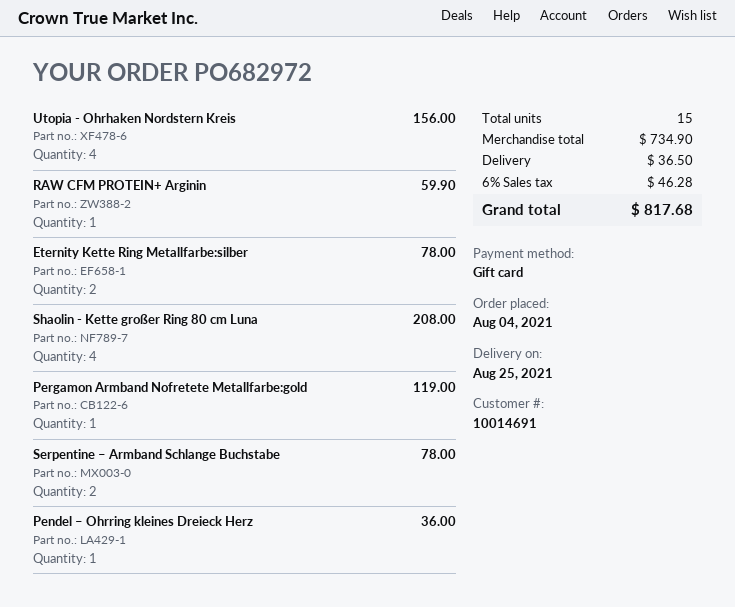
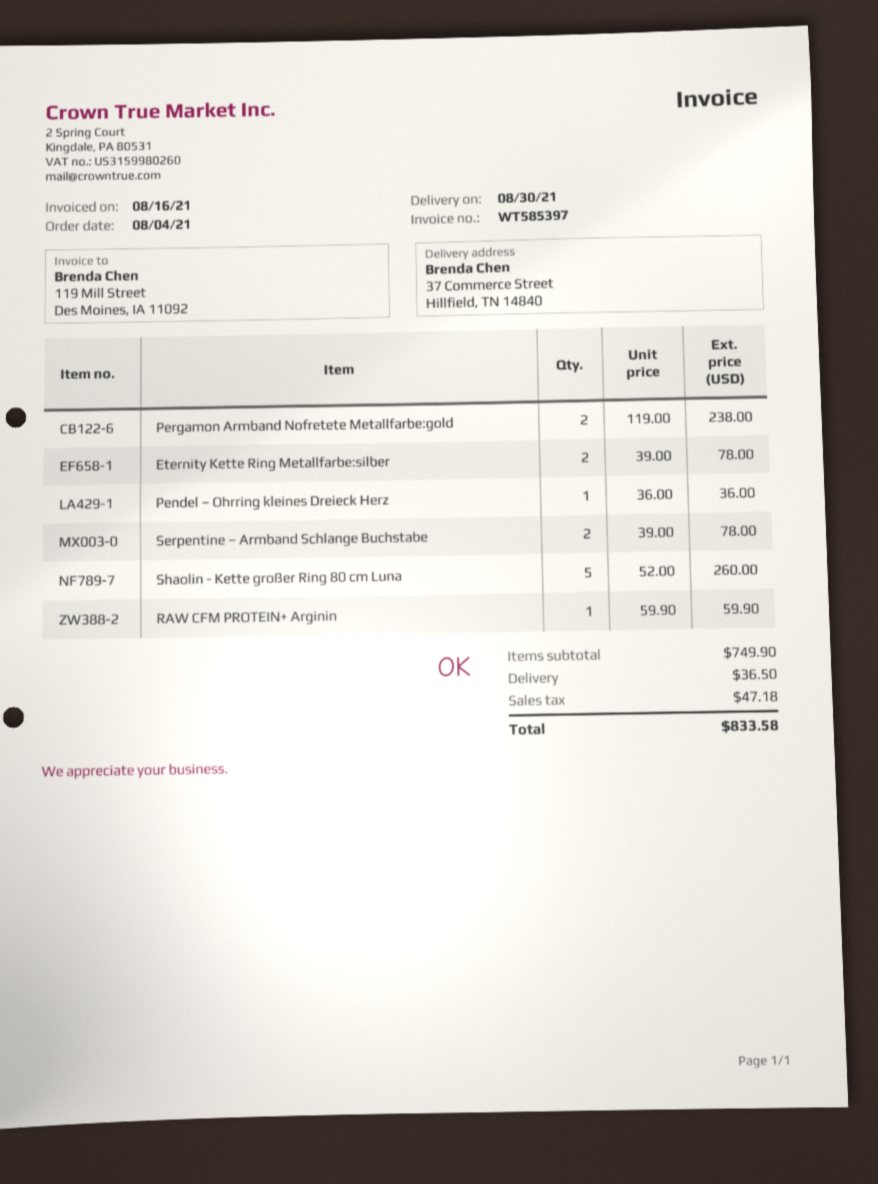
delivery date: 2021-08-25 -> 2021-08-30
Utopia - Ohrhaken Nordstern Kreis: 4 for 156.00 -> none
Shaolin - Kette großer Ring 80 cm Luna: 4 for 208.00 -> 5 for 260.00
Pergamon Armband Nofretete Metallfarbe:gold: 1 for 119.00 -> 2 for 238.00
subtotal: 734.90 -> 749.90
tax: 46.28 -> 47.18
total: 817.68 -> 833.58

